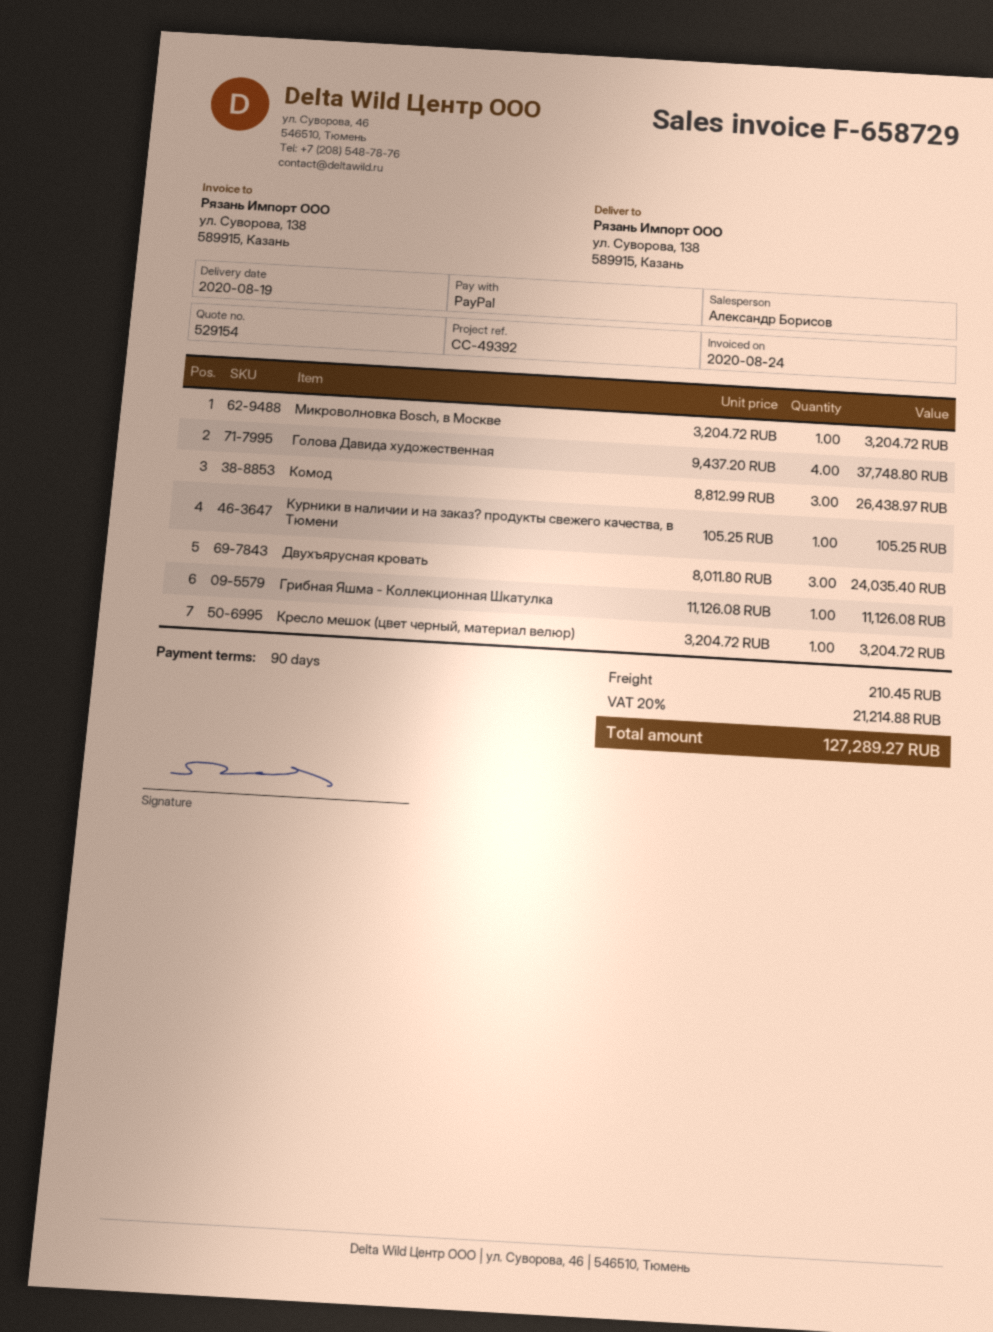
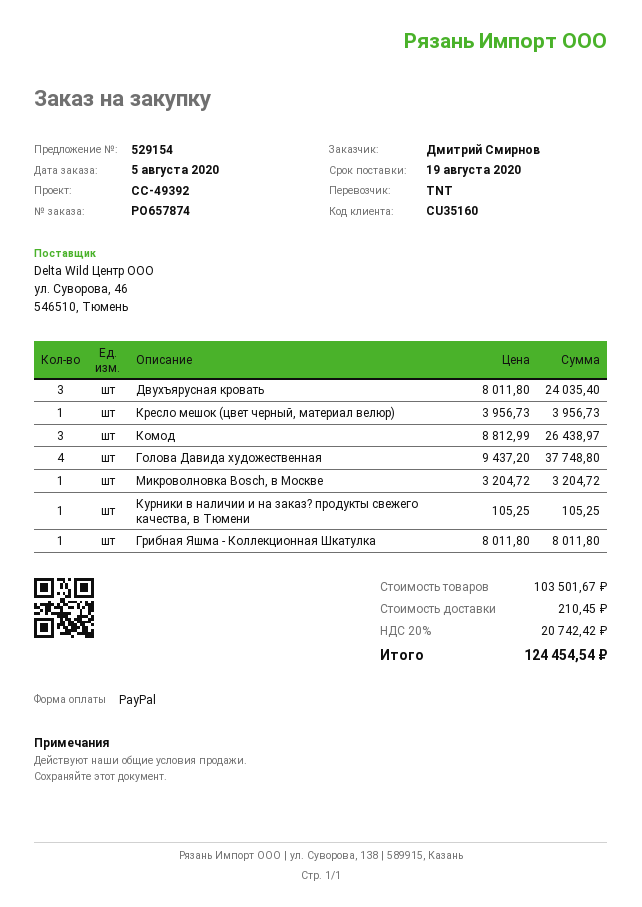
Грибная Яшма - Коллекционная Шкатулка: 1 x 11126.08 = 11126.08 -> 1 x 8011.80 = 8011.80
Кресло мешок (цвет черный, материал велюр): 1 x 3204.72 = 3204.72 -> 1 x 3956.73 = 3956.73
tax: 20% = 21214.88 -> 20% = 20742.42
total: 127289.27 -> 124454.54

